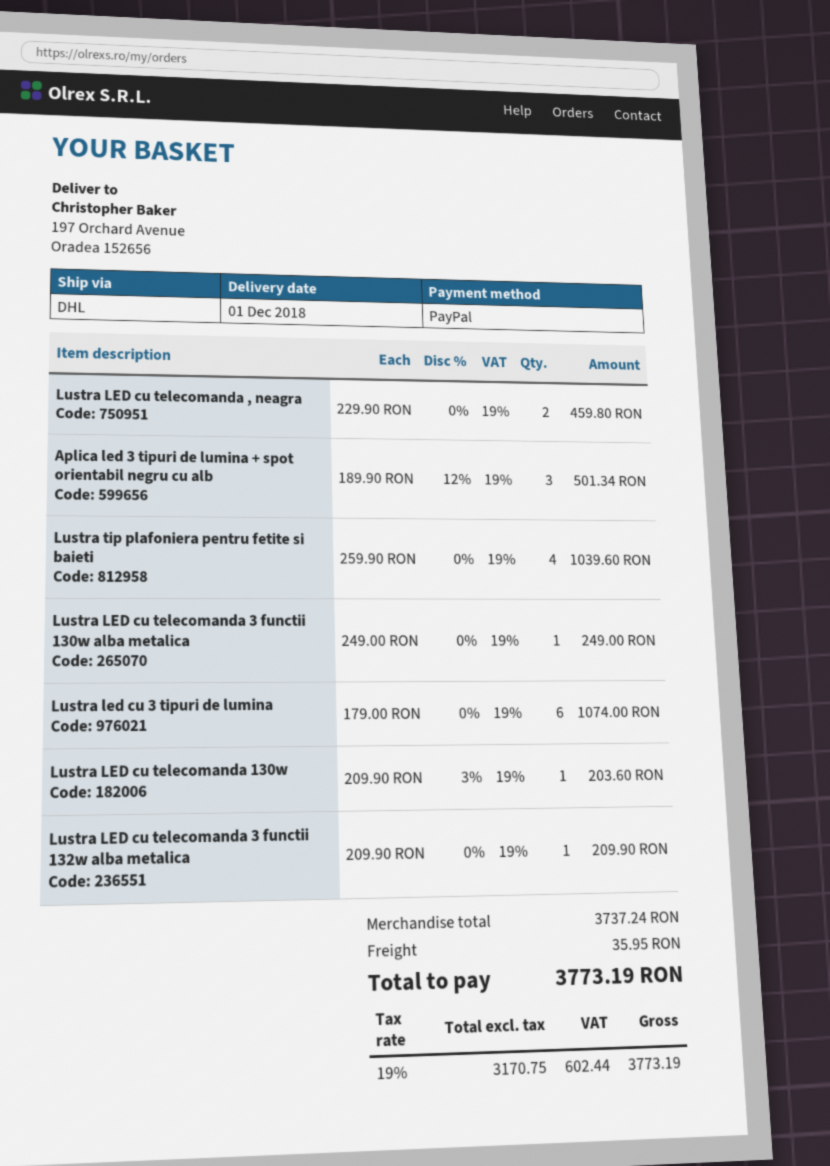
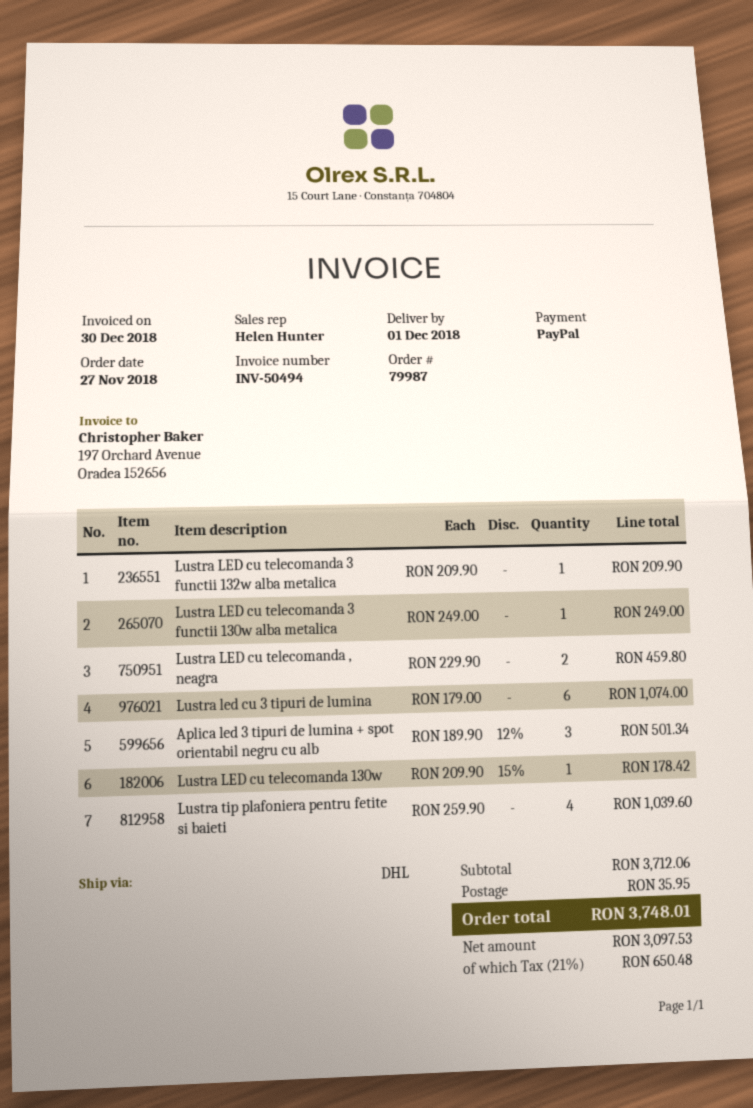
Lustra LED cu telecomanda 130w: 1 x 209.90 - 3% = 203.60 -> 1 x 209.90 - 15% = 178.42
subtotal: 3737.24 -> 3712.06
net: 3170.75 -> 3097.53
tax: 19% = 602.44 -> 21% = 650.48
total: 3773.19 -> 3748.01

